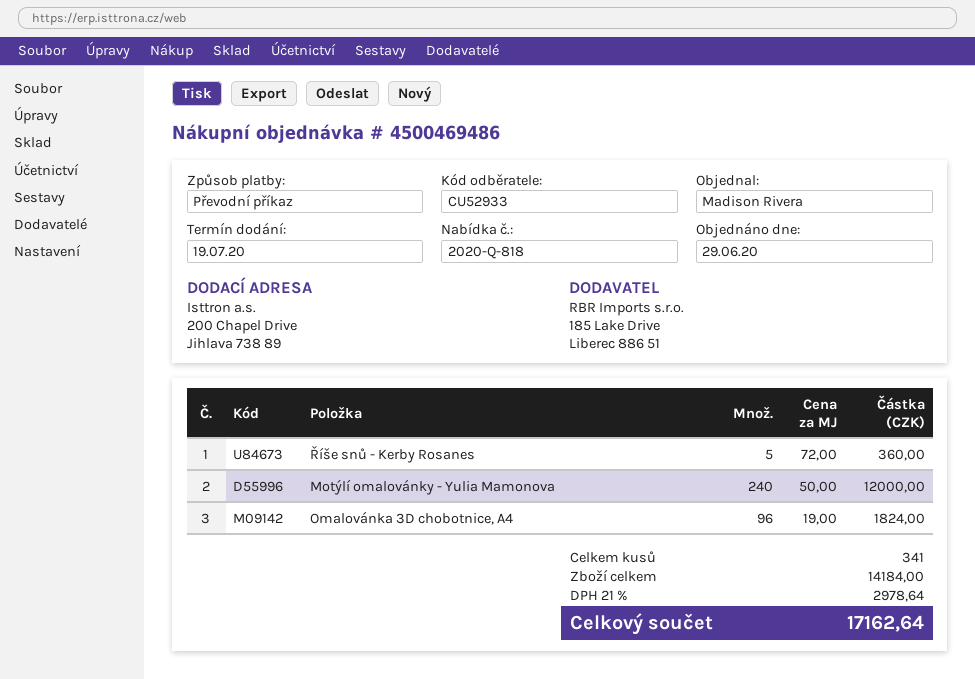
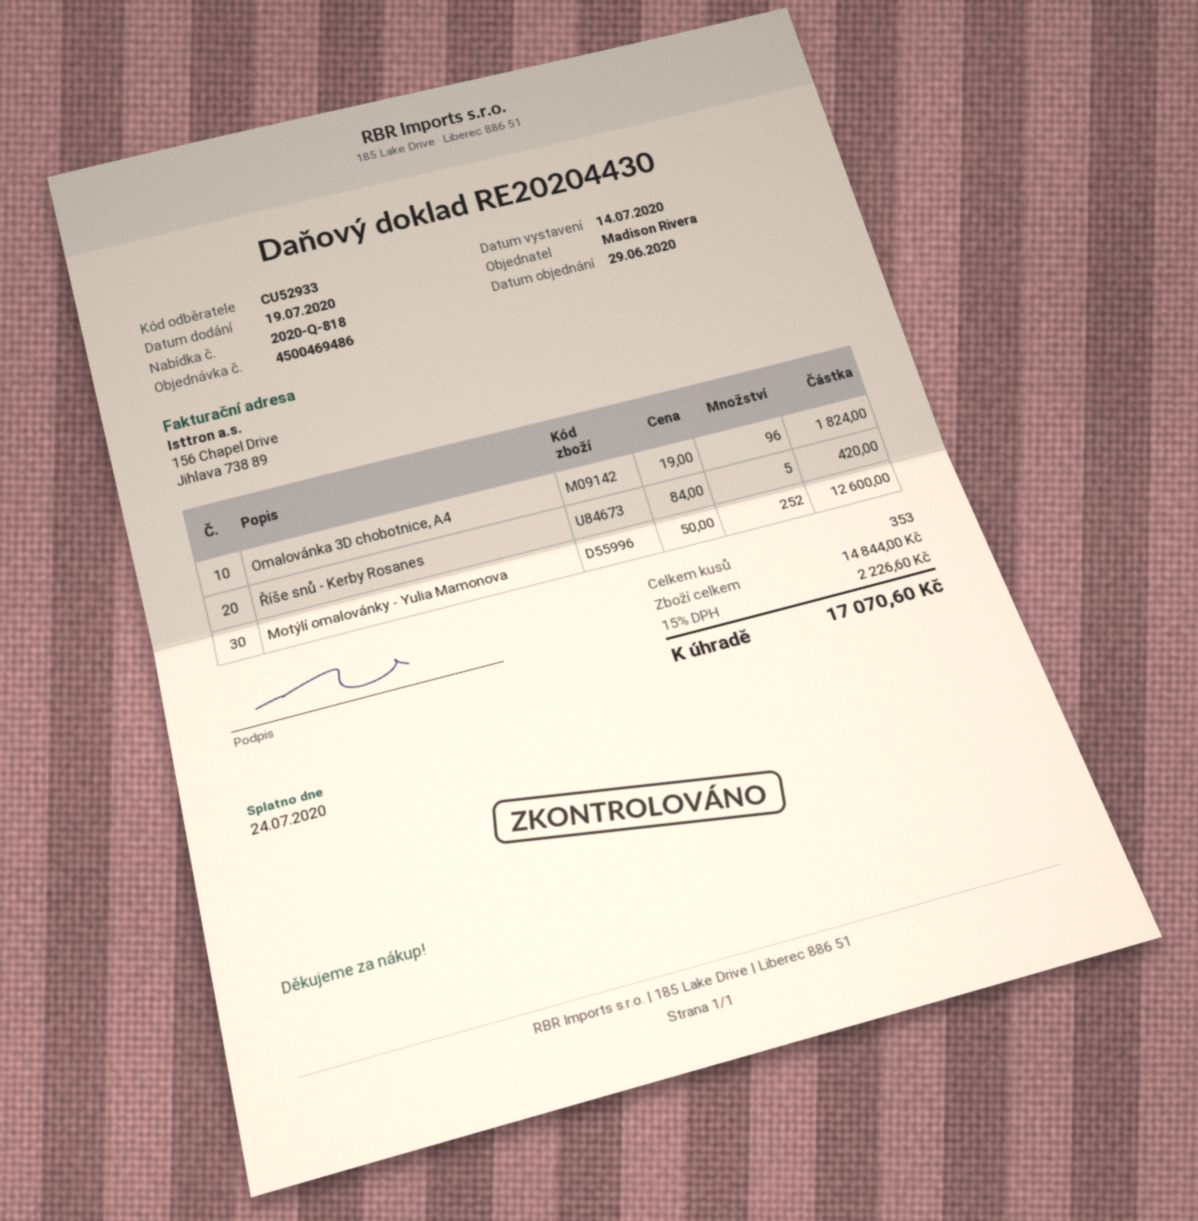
Říše snů - Kerby Rosanes: 5 x 72.00 = 360.00 -> 5 x 84.00 = 420.00
Motýlí omalovánky - Yulia Mamonova: 240 x 50.00 = 12000.00 -> 252 x 50.00 = 12600.00
total quantity: 341 -> 353
subtotal: 14184.00 -> 14844.00
tax: 21% = 2978.64 -> 15% = 2226.60
total: 17162.64 -> 17070.60

